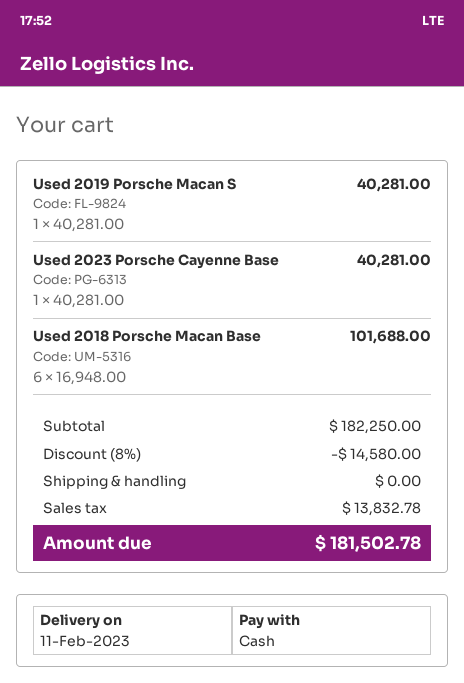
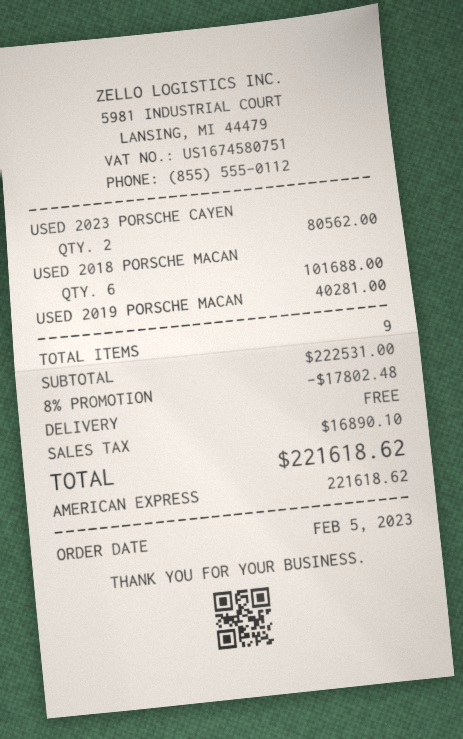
payment method: cash -> American Express
Used 2023 Porsche Cayenne Base: 1 for 40281.00 -> 2 for 80562.00
subtotal: 182250.00 -> 222531.00
discount: 8% = 14580.00 -> 8% = 17802.48
tax: 13832.78 -> 16890.10
total: 181502.78 -> 221618.62

